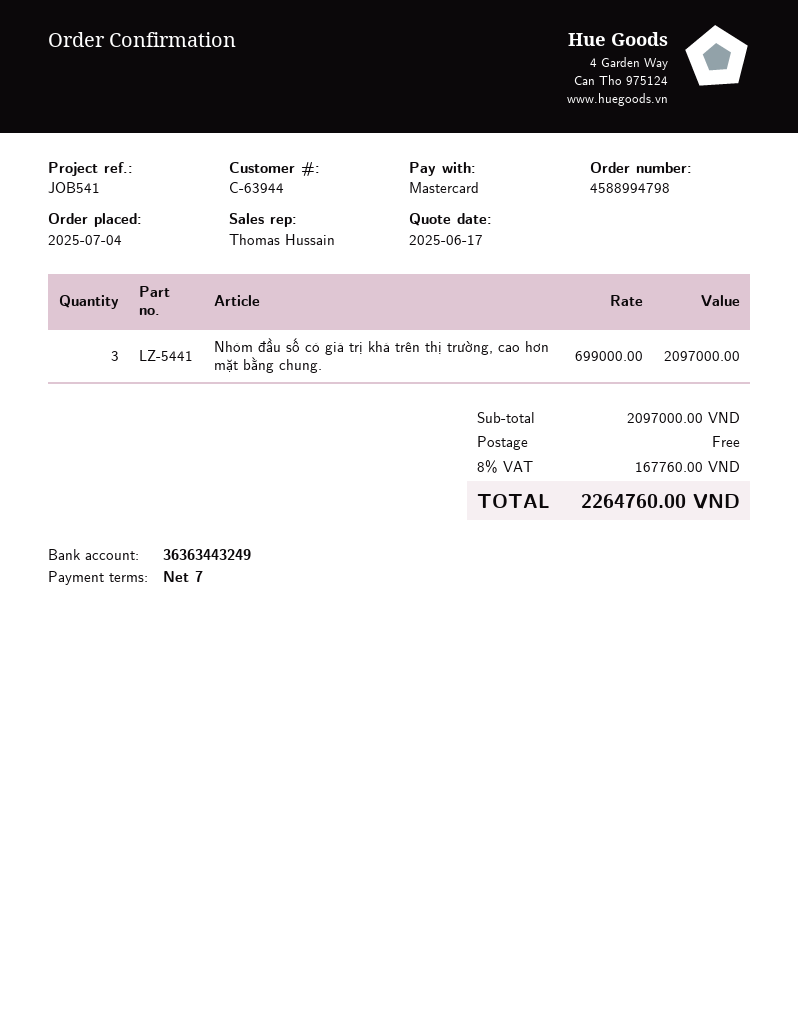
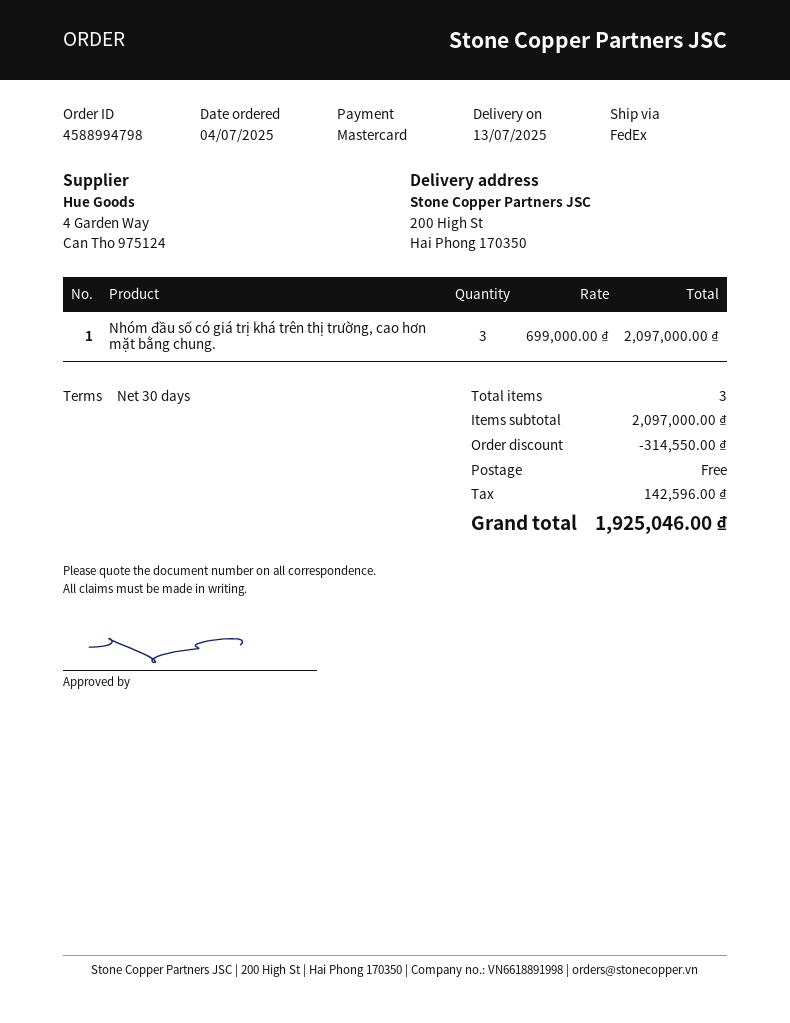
payment terms: 7 days -> 30 days
discount: none -> 314550.00
tax: 167760.00 -> 142596.00
total: 2264760.00 -> 1925046.00

